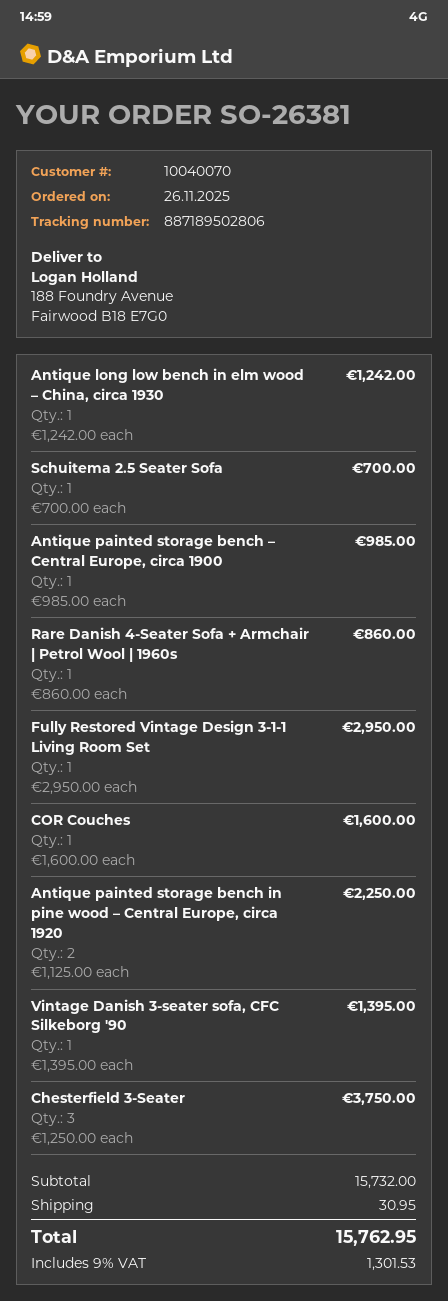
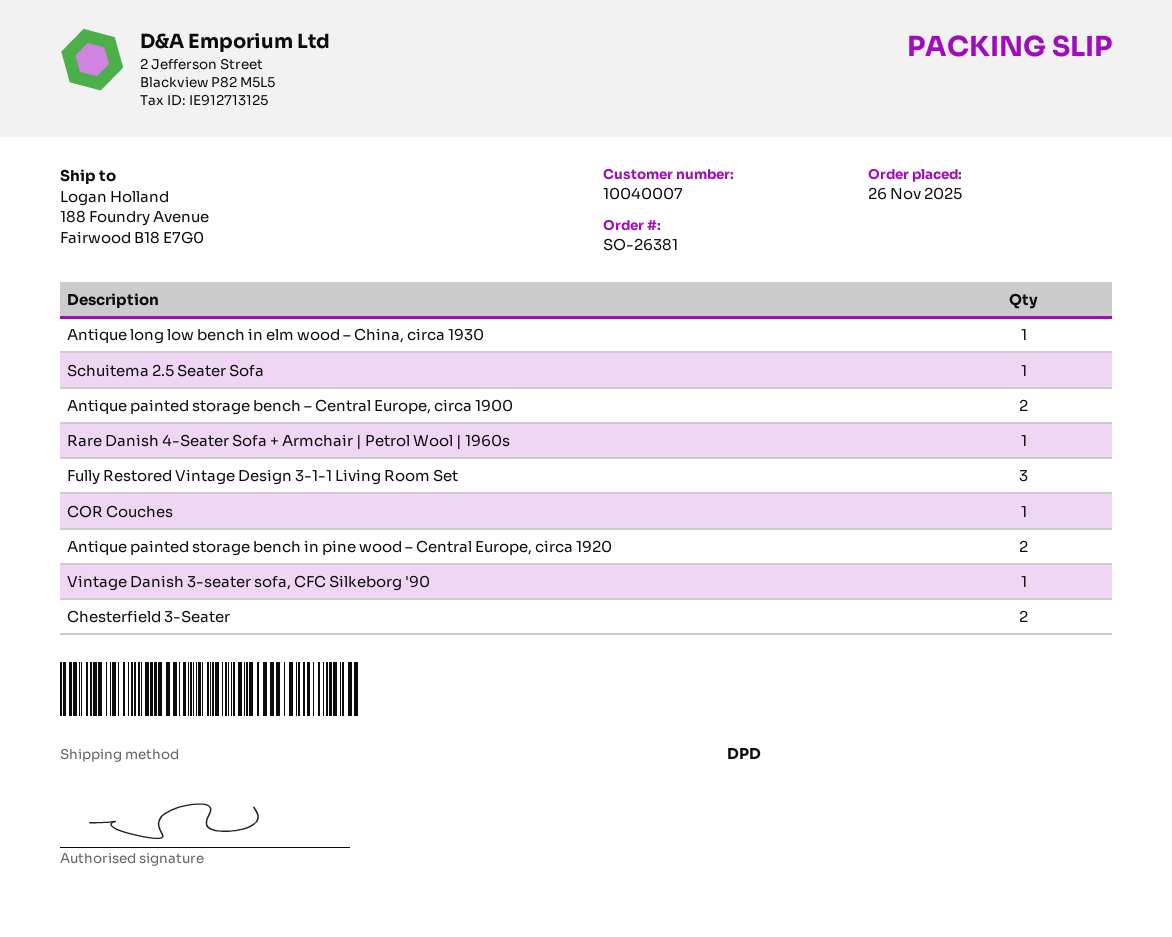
customer number: 10040070 -> 10040007
Antique painted storage bench – Central Europe, circa 1900: 1 -> 2
Fully Restored Vintage Design 3-1-1 Living Room Set: 1 -> 3
Chesterfield 3-Seater: 3 -> 2

